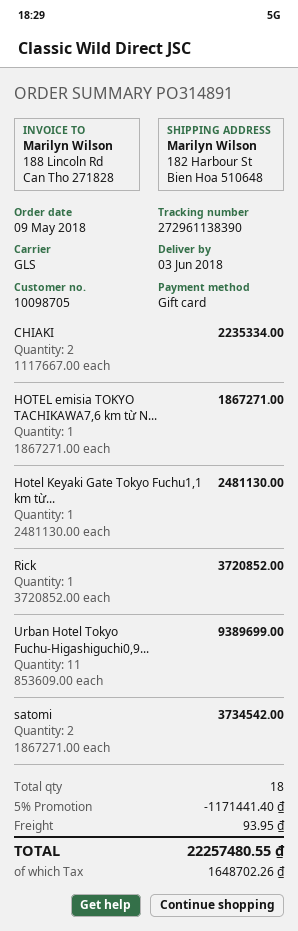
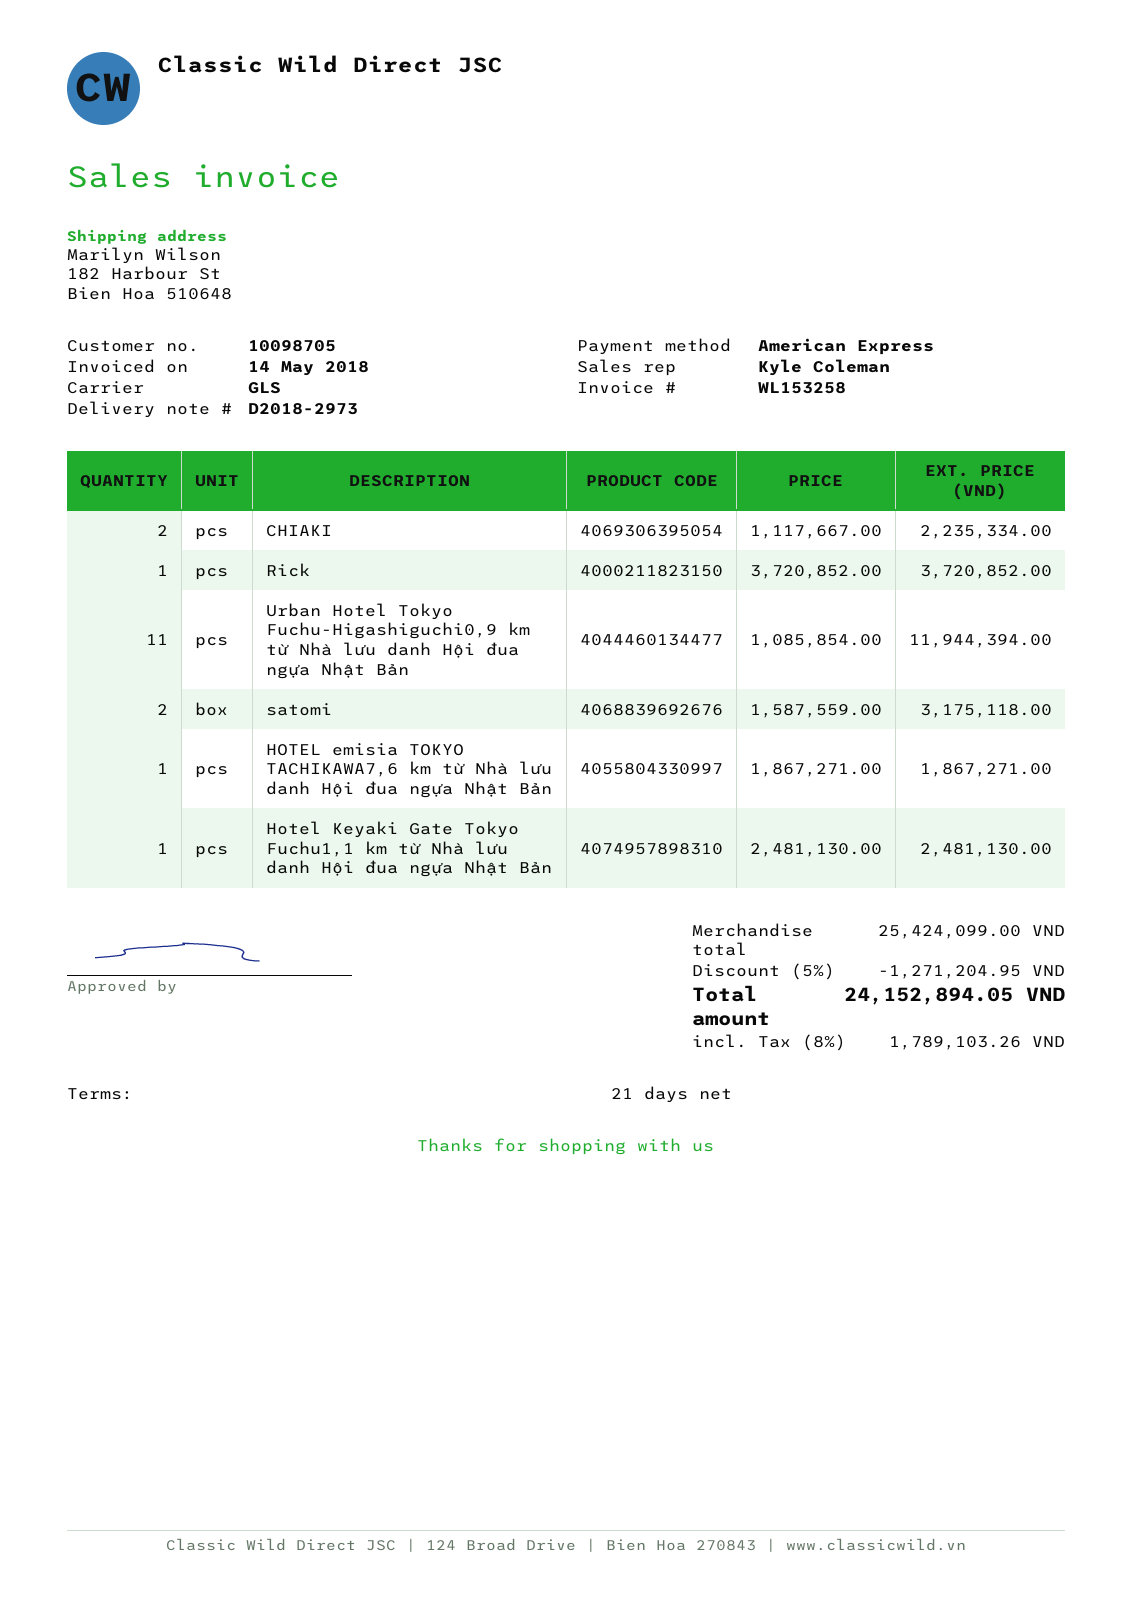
payment method: gift card -> American Express
Urban Hotel Tokyo Fuchu-Higashiguchi0,9...: 11 x 853609.00 = 9389699.00 -> 11 x 1085854.00 = 11944394.00
satomi: 2 x 1867271.00 = 3734542.00 -> 2 x 1587559.00 = 3175118.00
discount: 5% = 1171441.40 -> 5% = 1271204.95
shipping: 93.95 -> none
tax: 1648702.26 -> 1789103.26
total: 22257480.55 -> 24152894.05

